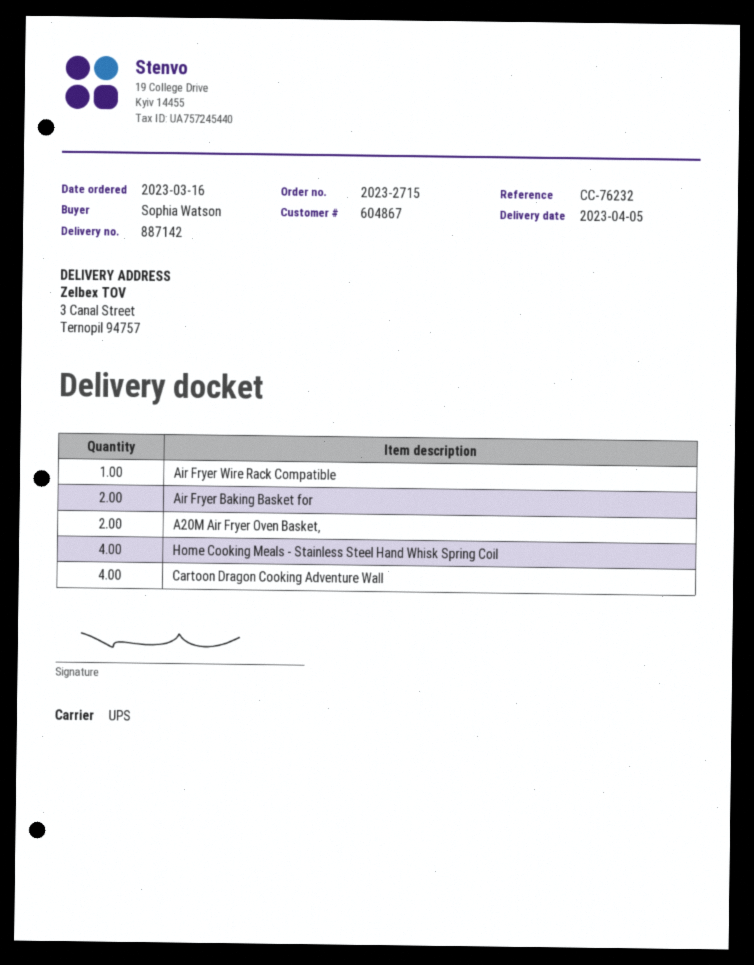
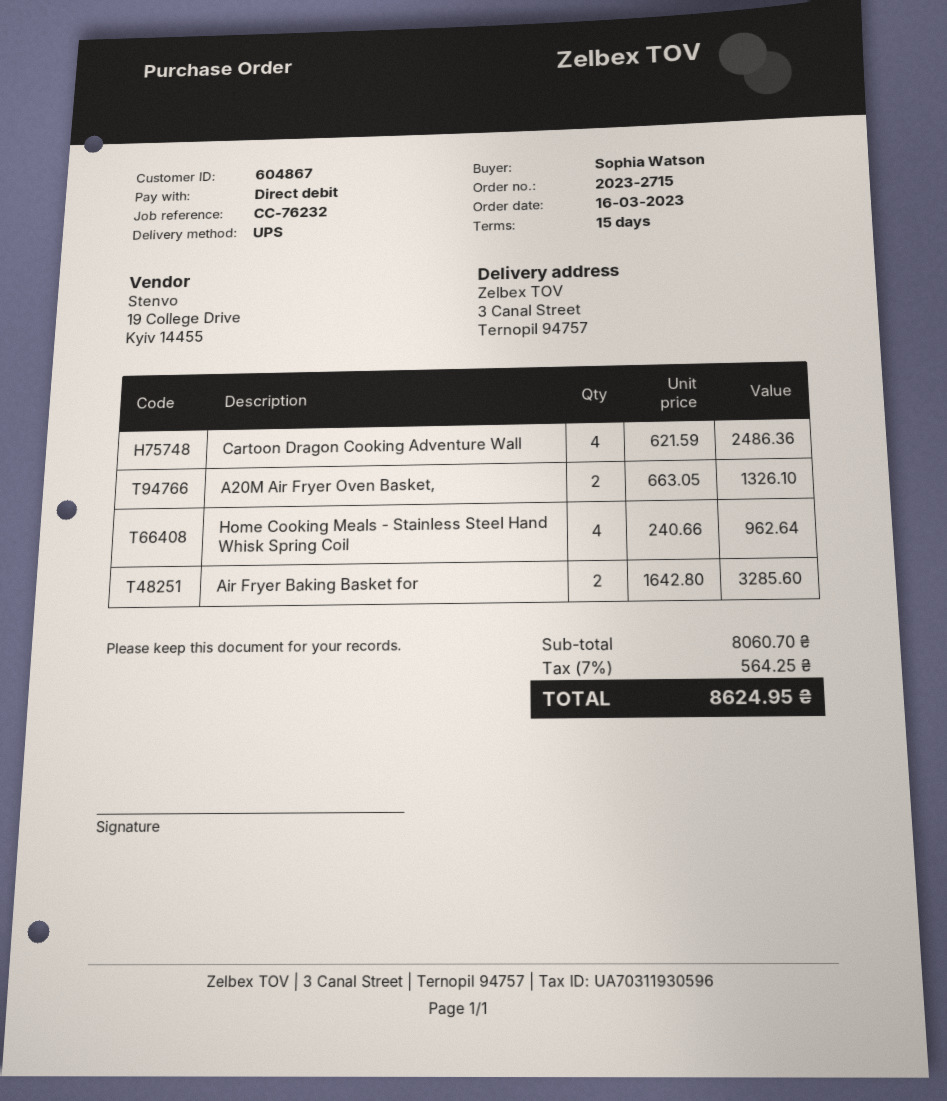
Air Fryer Wire Rack Compatible: 1 -> none

